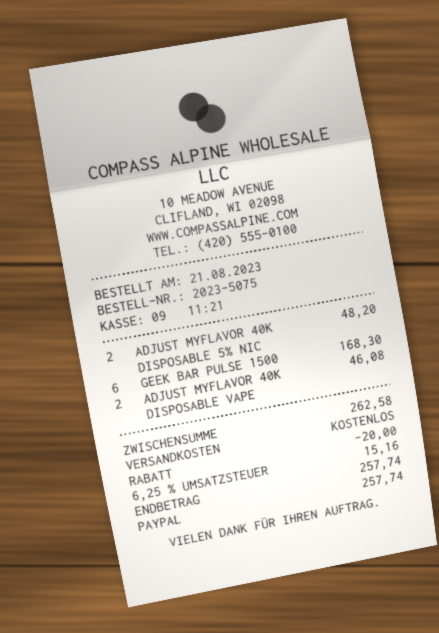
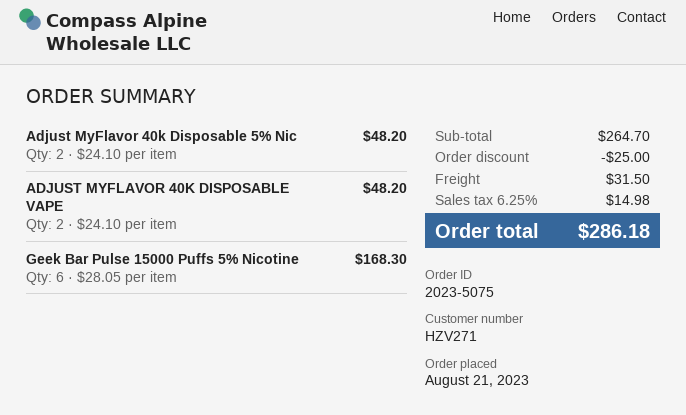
ADJUST MYFLAVOR 40K DISPOSABLE VAPE: 2 for 46.08 -> 2 for 48.20
subtotal: 262.58 -> 264.70
discount: 20.00 -> 25.00
shipping: 0.00 -> 31.50
tax: 6.25% = 15.16 -> 6.25% = 14.98
total: 257.74 -> 286.18

